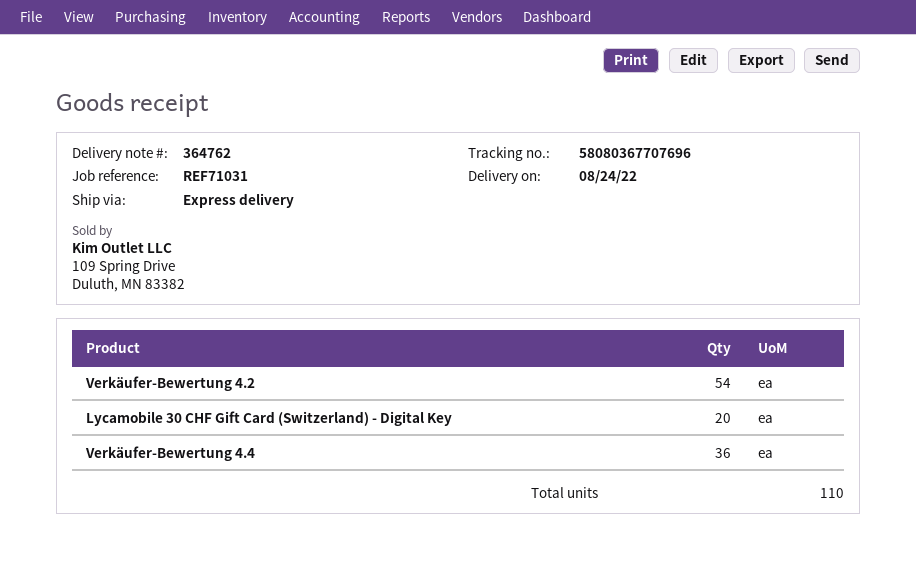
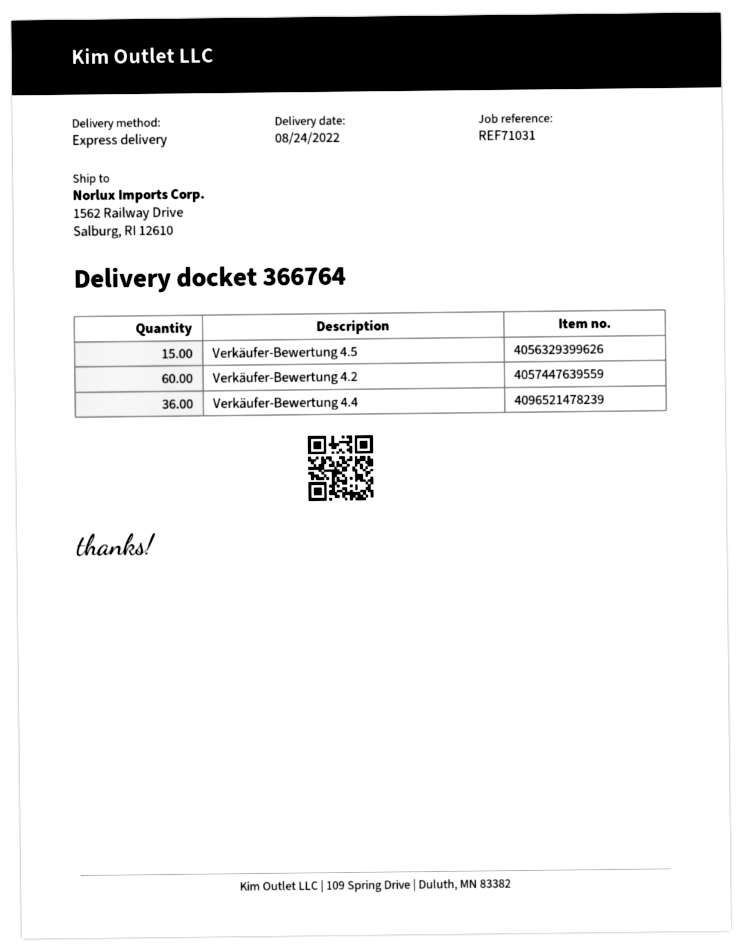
delivery note number: 364762 -> 366764
Verkäufer-Bewertung 4.2: 54 -> 60
Lycamobile 30 CHF Gift Card (Switzerland) - Digital Key: 20 -> none
Verkäufer-Bewertung 4.5: none -> 15

